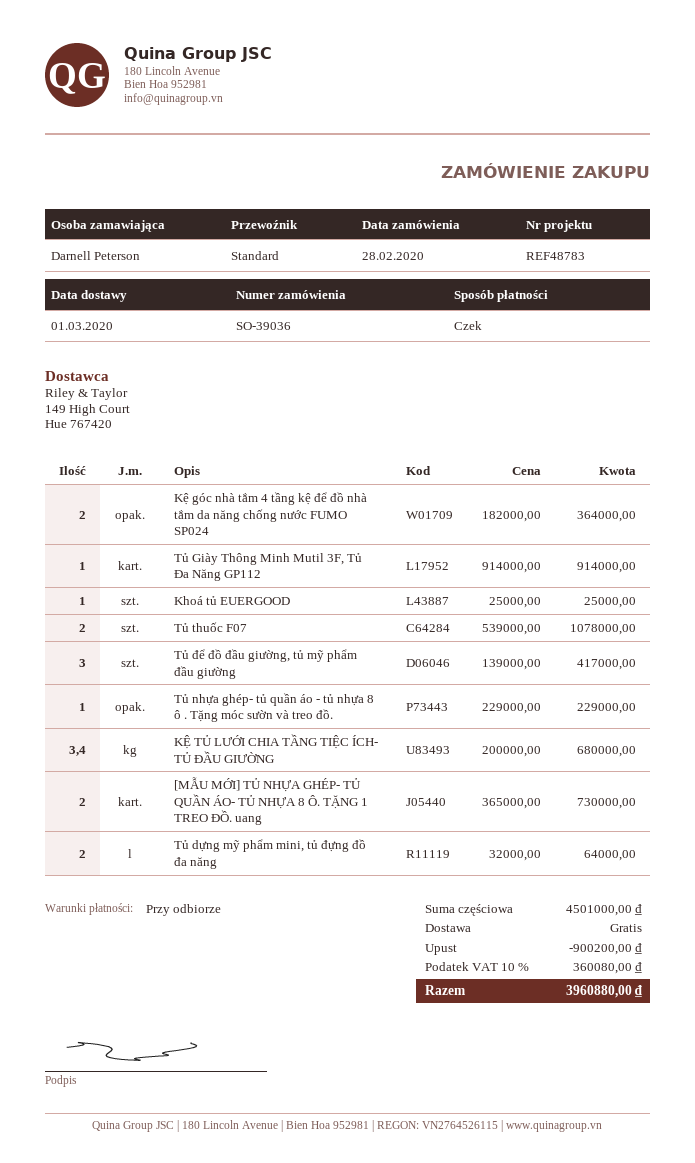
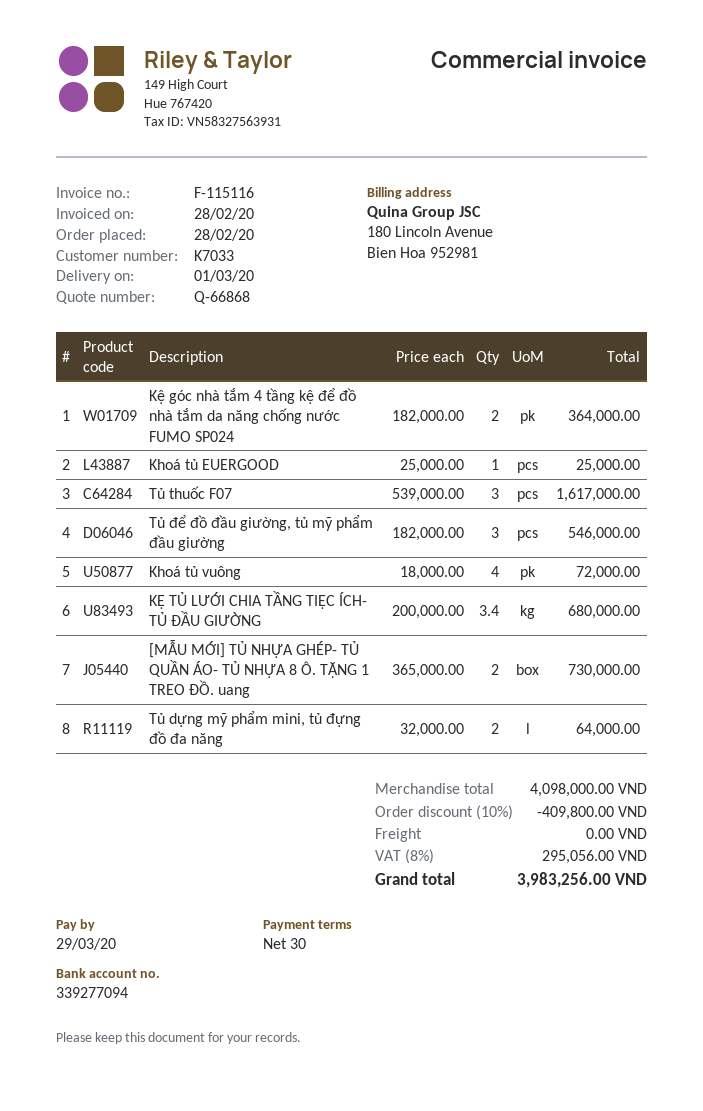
payment terms: on receipt -> 30 days
Tủ Giày Thông Minh Mutil 3F, Tủ Đa Năng GP112: 1 x 914000.00 = 914000.00 -> none
Tủ thuốc F07: 2 x 539000.00 = 1078000.00 -> 3 x 539000.00 = 1617000.00
Tủ để đồ đầu giường, tủ mỹ phẩm đầu giường: 3 x 139000.00 = 417000.00 -> 3 x 182000.00 = 546000.00
Tủ nhựa ghép- tủ quần áo - tủ nhựa 8 ô . Tặng móc sườn và treo đồ.: 1 x 229000.00 = 229000.00 -> none
Khoá tủ vuông: none -> 4 x 18000.00 = 72000.00
subtotal: 4501000.00 -> 4098000.00
discount: 900200.00 -> 409800.00
tax: 10% = 360080.00 -> 8% = 295056.00
total: 3960880.00 -> 3983256.00

